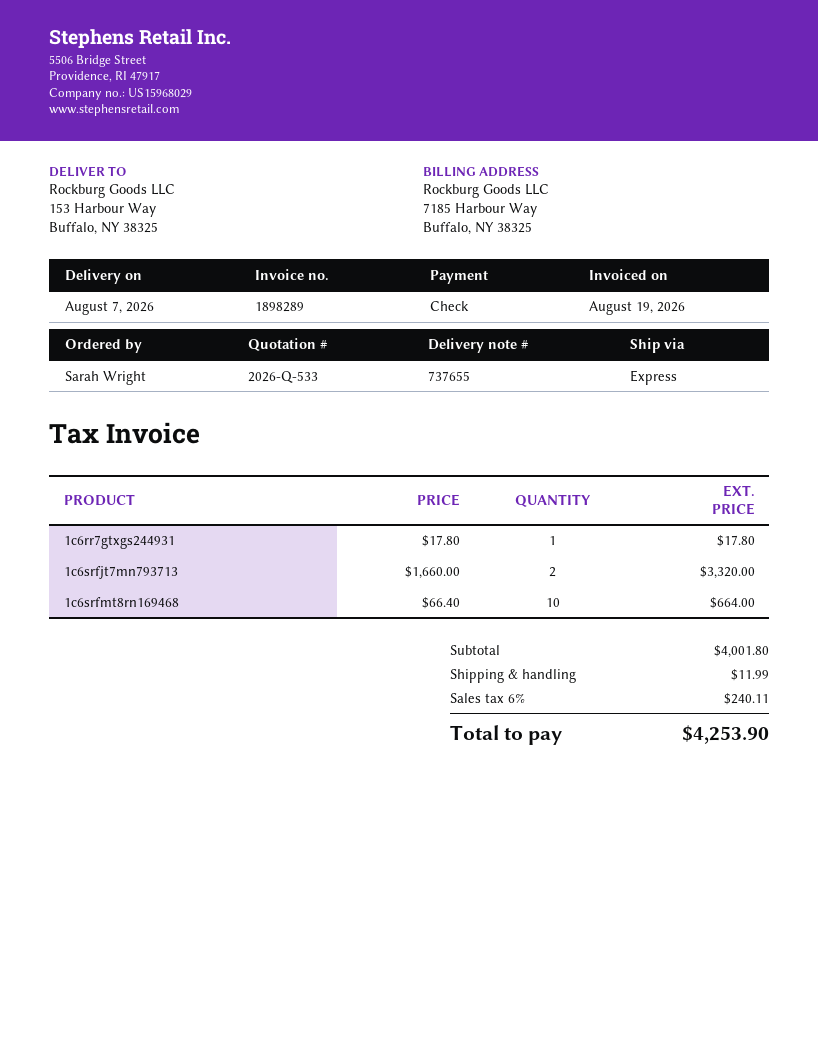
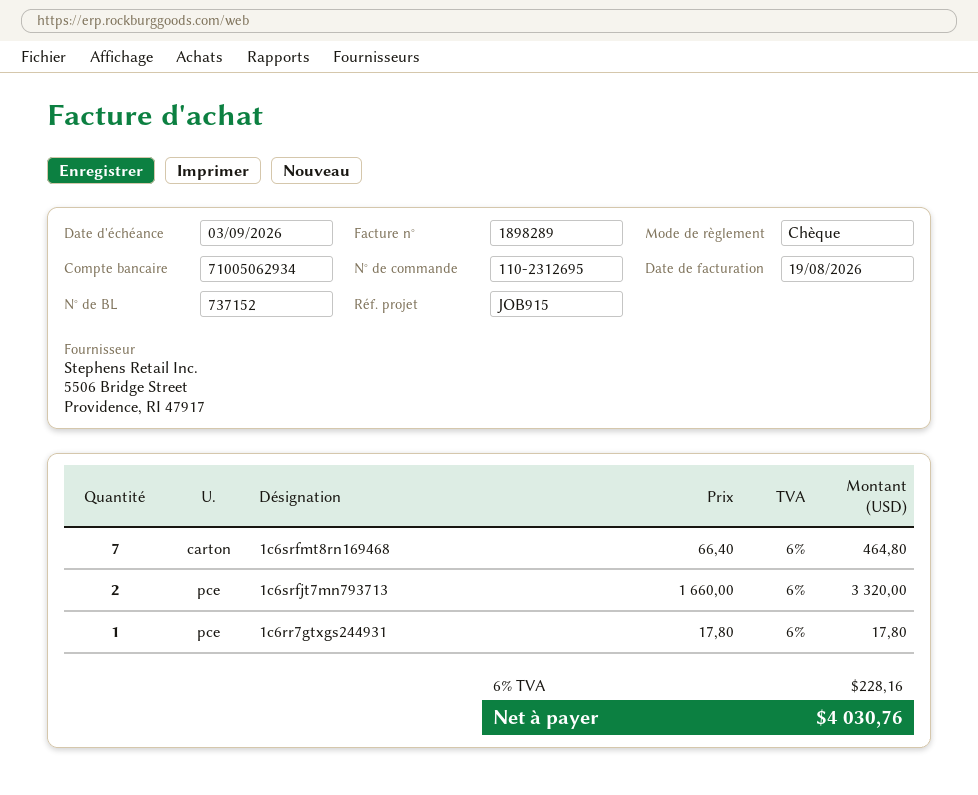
delivery note number: 737655 -> 737152
1c6srfmt8rn169468: 10 x 66.40 = 664.00 -> 7 x 66.40 = 464.80
shipping: 11.99 -> none
tax: 6% = 240.11 -> 6% = 228.16
total: 4253.90 -> 4030.76

